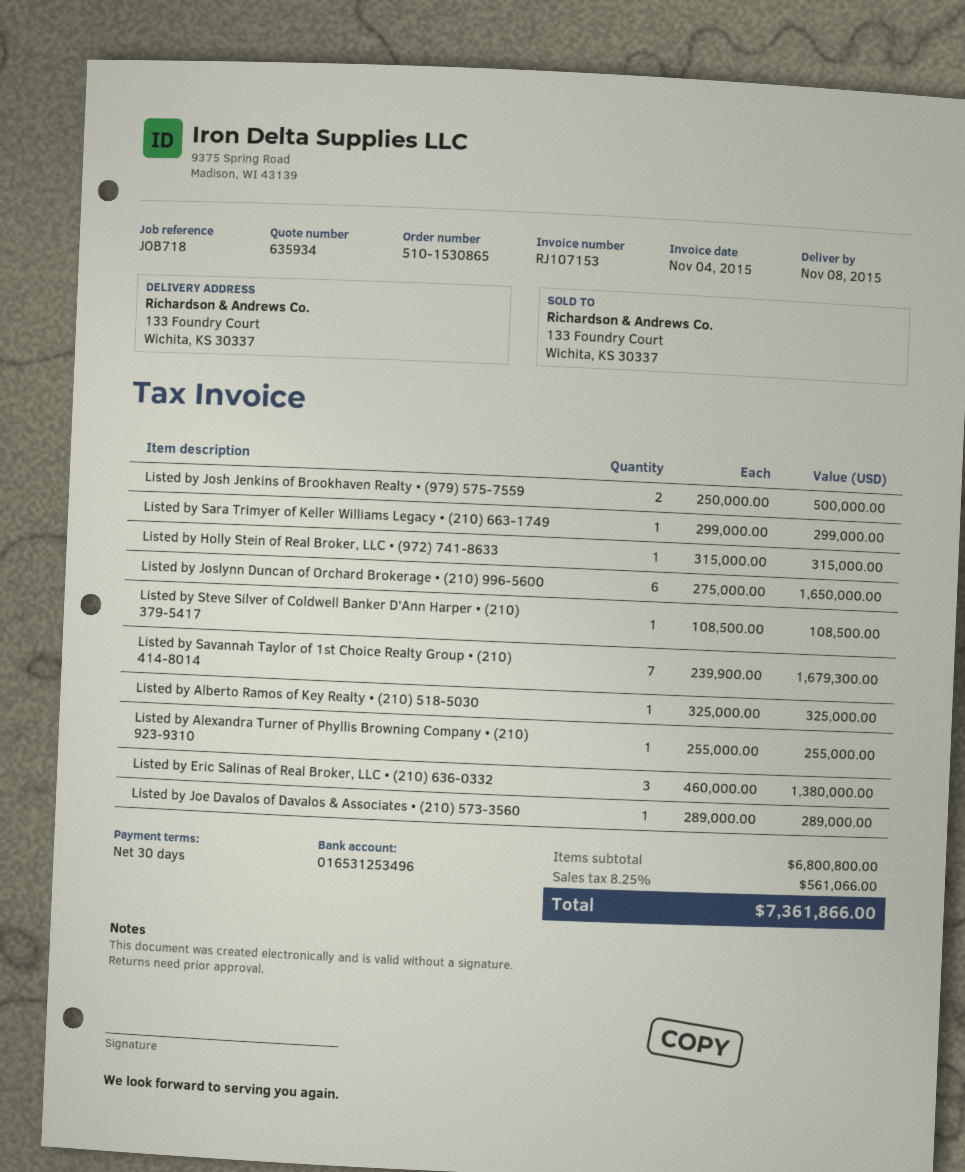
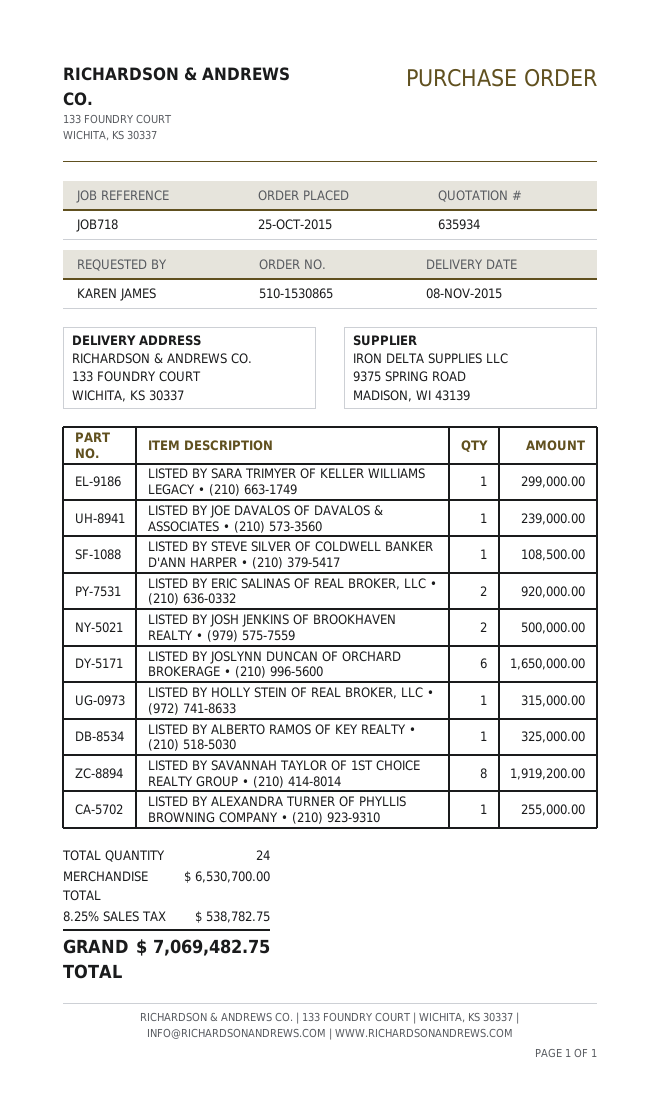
Listed by Savannah Taylor of 1st Choice Realty Group • (210) 414-8014: 7 for 1679300.00 -> 8 for 1919200.00
Listed by Eric Salinas of Real Broker, LLC • (210) 636-0332: 3 for 1380000.00 -> 2 for 920000.00
Listed by Joe Davalos of Davalos & Associates • (210) 573-3560: 1 for 289000.00 -> 1 for 239000.00
subtotal: 6800800.00 -> 6530700.00
tax: 8.25% = 561066.00 -> 8.25% = 538782.75
total: 7361866.00 -> 7069482.75

